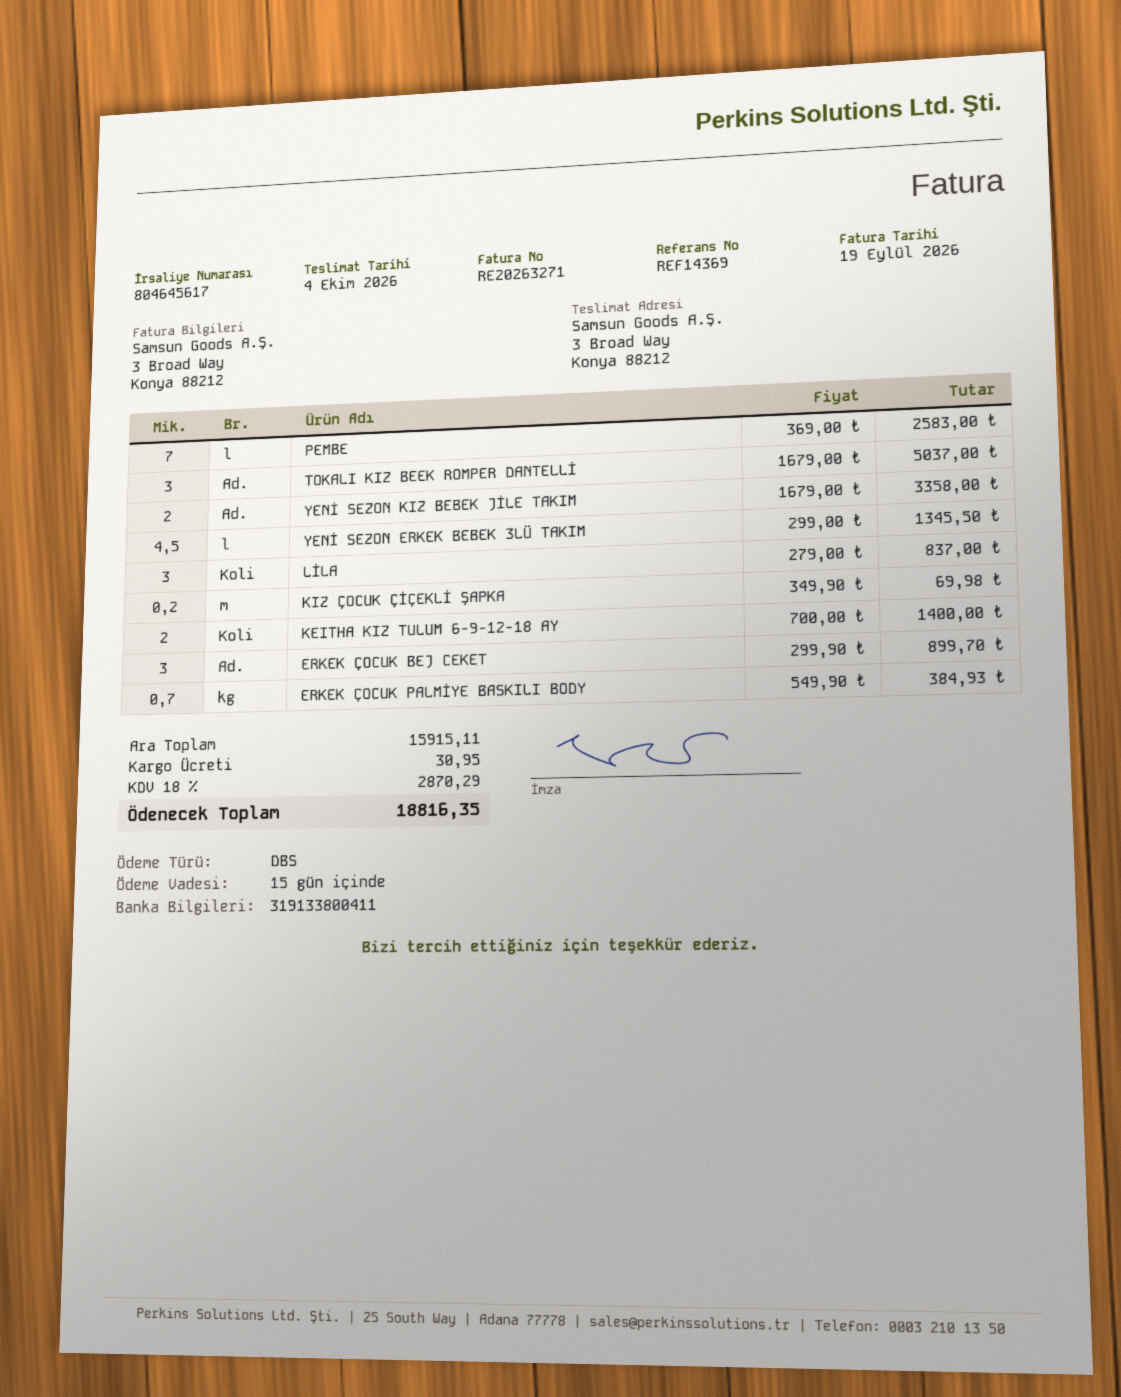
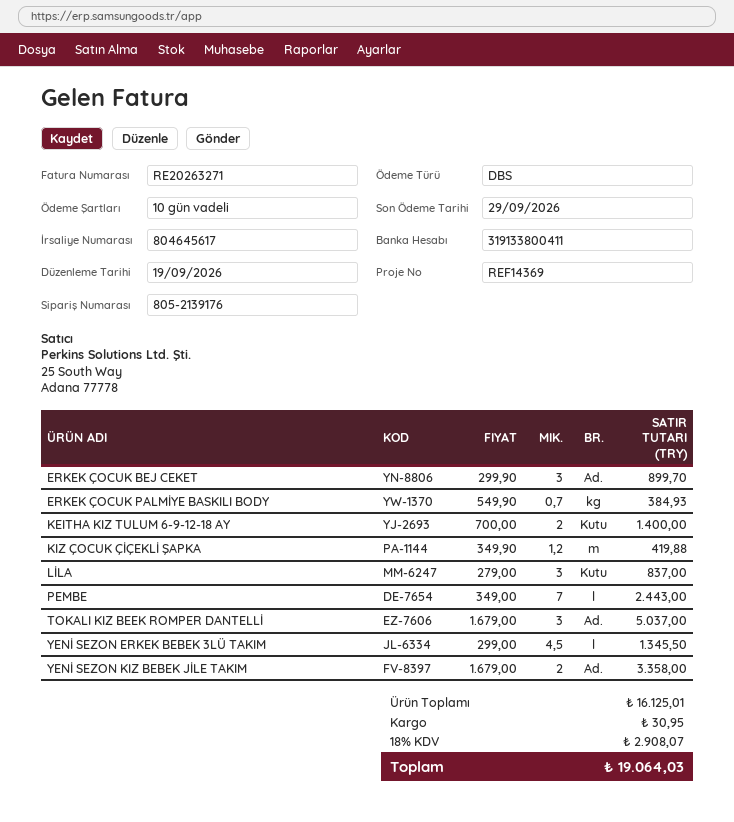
payment terms: 15 days -> 10 days
PEMBE: 7 x 369.00 = 2583.00 -> 7 x 349.00 = 2443.00
KIZ ÇOCUK ÇİÇEKLİ ŞAPKA: 0.2 x 349.90 = 69.98 -> 1.2 x 349.90 = 419.88
subtotal: 15915.11 -> 16125.01
tax: 18% = 2870.29 -> 18% = 2908.07
total: 18816.35 -> 19064.03

